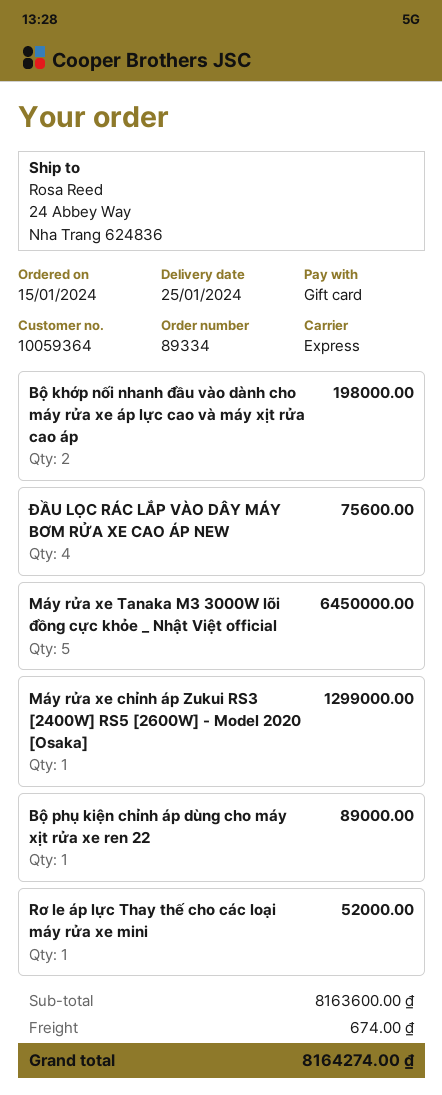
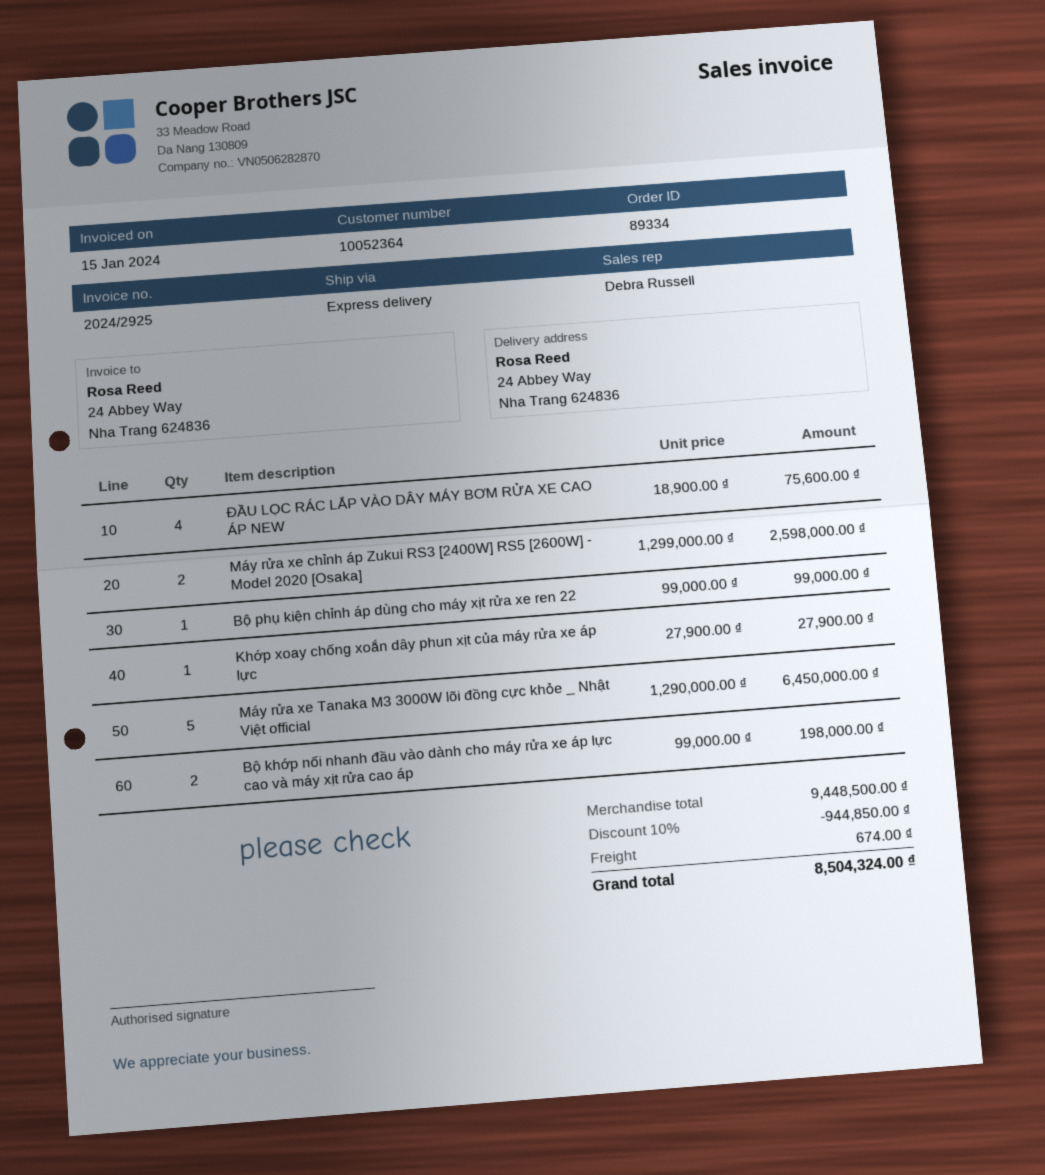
customer number: 10059364 -> 10052364
Máy rửa xe chỉnh áp Zukui RS3 [2400W] RS5 [2600W] - Model 2020 [Osaka]: 1 for 1299000.00 -> 2 for 2598000.00
Bộ phụ kiện chỉnh áp dùng cho máy xịt rửa xe ren 22: 1 for 89000.00 -> 1 for 99000.00
Rơ le áp lực Thay thế cho các loại máy rửa xe mini: 1 for 52000.00 -> none
Khớp xoay chống xoắn dây phun xịt của máy rửa xe áp lực: none -> 1 for 27900.00
subtotal: 8163600.00 -> 9448500.00
discount: none -> 10% = 944850.00
total: 8164274.00 -> 8504324.00

